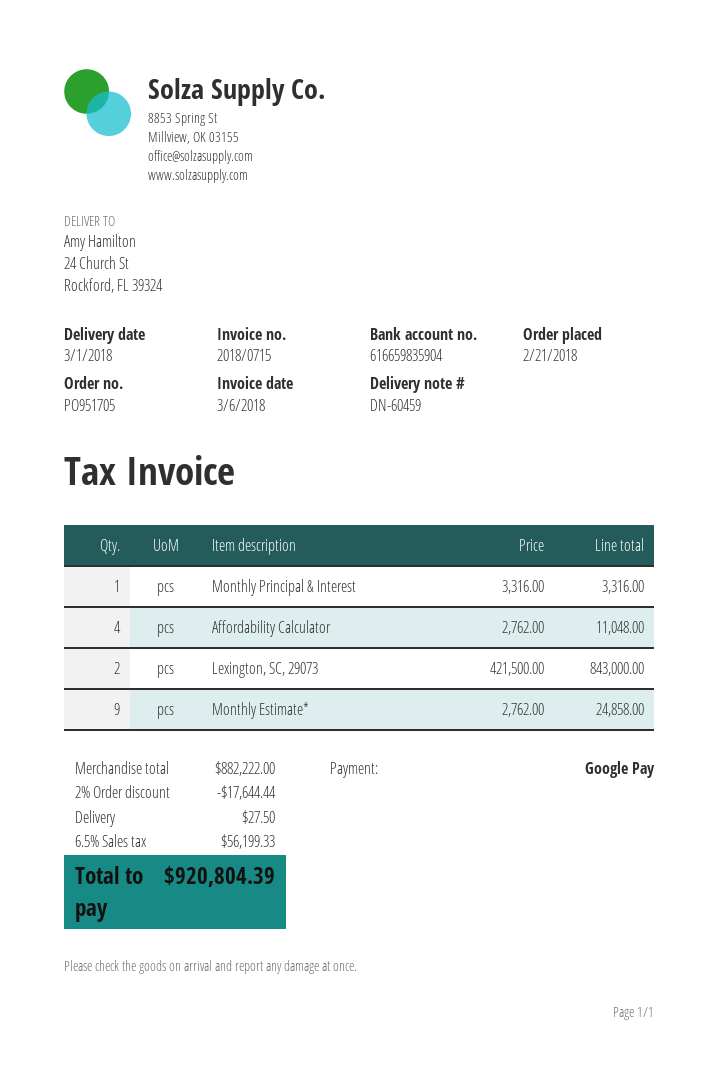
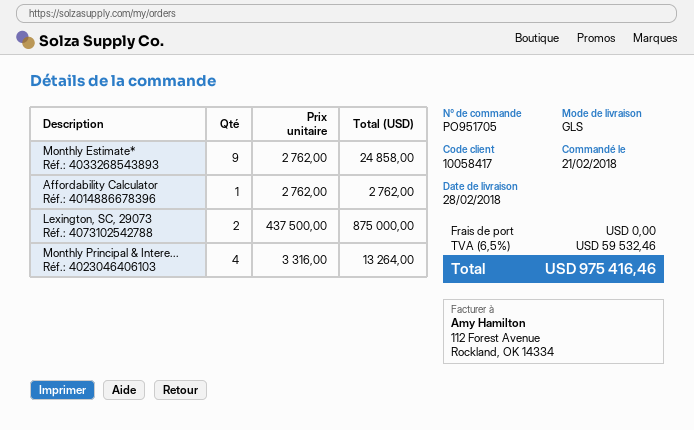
delivery date: 2018-03-01 -> 2018-02-28
Monthly Principal & Interest: 1 x 3316.00 = 3316.00 -> 4 x 3316.00 = 13264.00
Affordability Calculator: 4 x 2762.00 = 11048.00 -> 1 x 2762.00 = 2762.00
Lexington, SC, 29073: 2 x 421500.00 = 843000.00 -> 2 x 437500.00 = 875000.00
discount: 2% = 17644.44 -> none
shipping: 27.50 -> 0.00
tax: 6.5% = 56199.33 -> 6.5% = 59532.46
total: 920804.39 -> 975416.46

